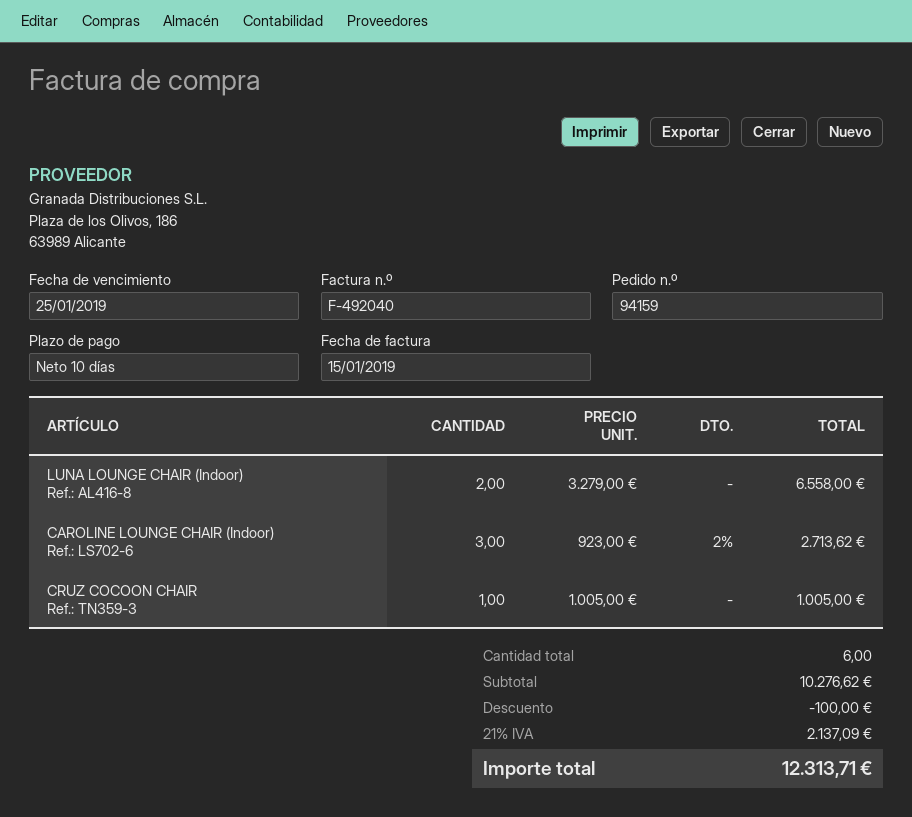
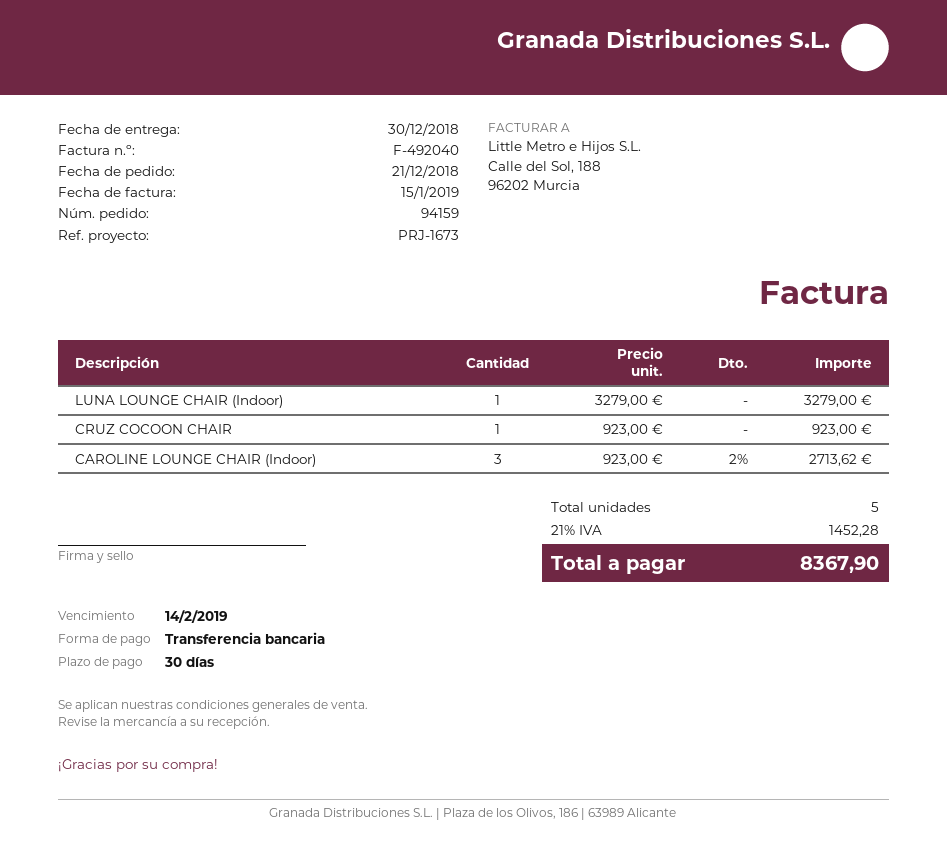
payment terms: 10 days -> 30 days
due date: 2019-01-25 -> 2019-02-14
LUNA LOUNGE CHAIR (Indoor): 2 x 3279.00 = 6558.00 -> 1 x 3279.00 = 3279.00
CRUZ COCOON CHAIR: 1 x 1005.00 = 1005.00 -> 1 x 923.00 = 923.00
total quantity: 6 -> 5
discount: 100.00 -> none
tax: 21% = 2137.09 -> 21% = 1452.28
total: 12313.71 -> 8367.90

